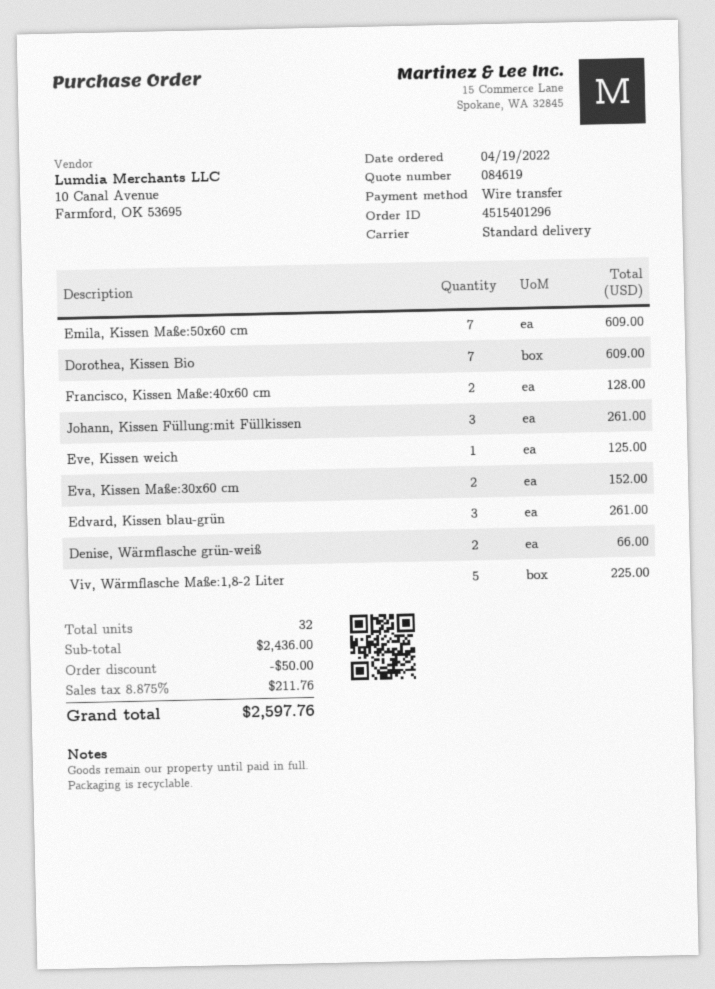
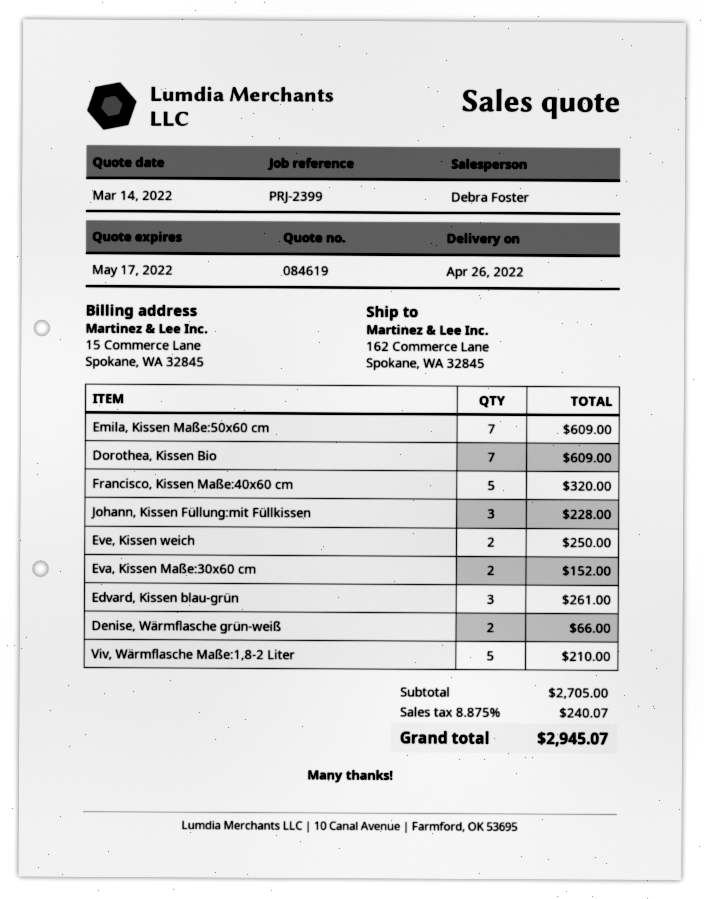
Francisco, Kissen Maße:40x60 cm: 2 for 128.00 -> 5 for 320.00
Johann, Kissen Füllung:mit Füllkissen: 3 for 261.00 -> 3 for 228.00
Eve, Kissen weich: 1 for 125.00 -> 2 for 250.00
Viv, Wärmflasche Maße:1,8-2 Liter: 5 for 225.00 -> 5 for 210.00
subtotal: 2436.00 -> 2705.00
discount: 50.00 -> none
tax: 8.875% = 211.76 -> 8.875% = 240.07
total: 2597.76 -> 2945.07

